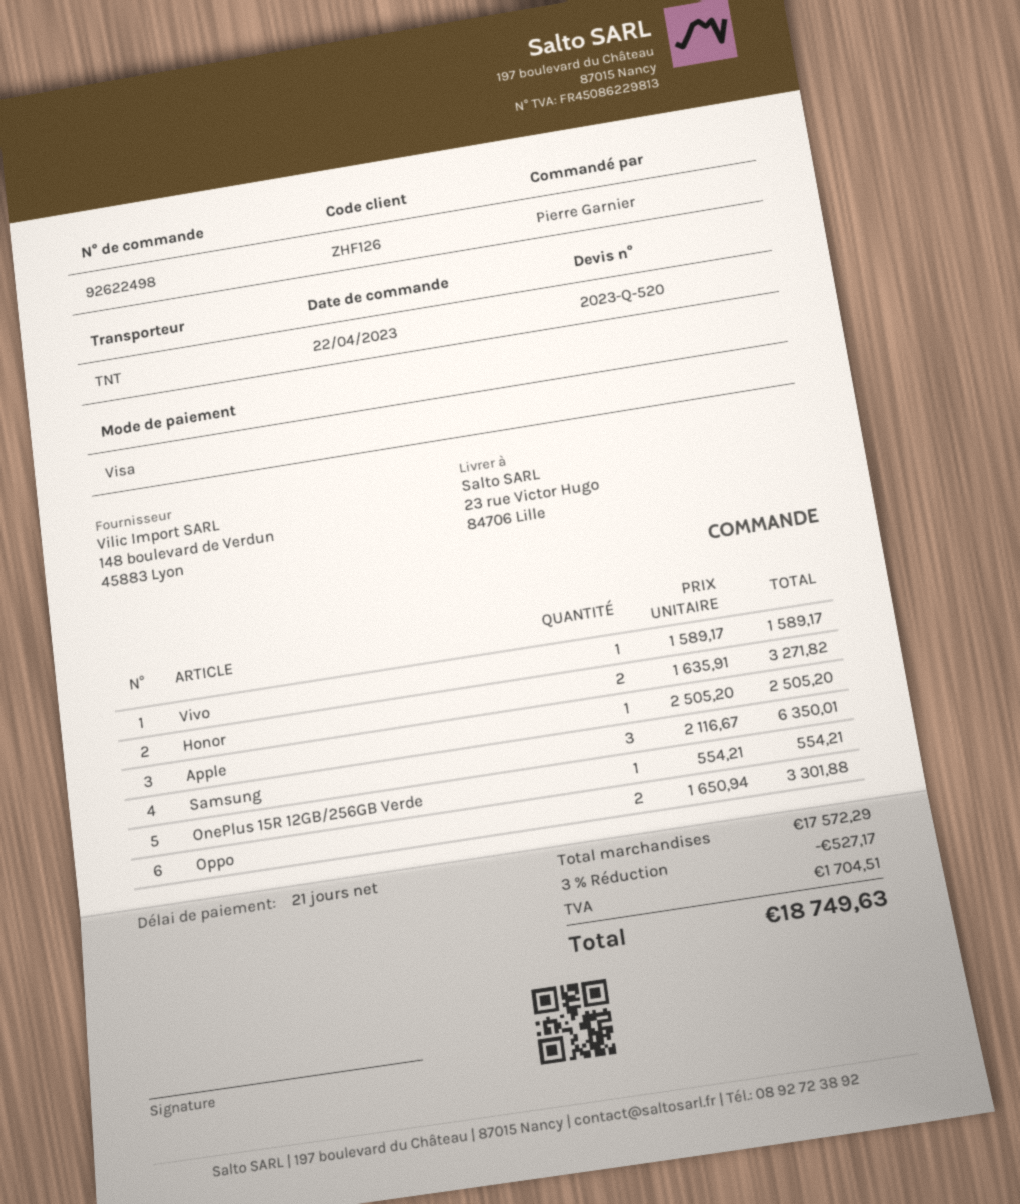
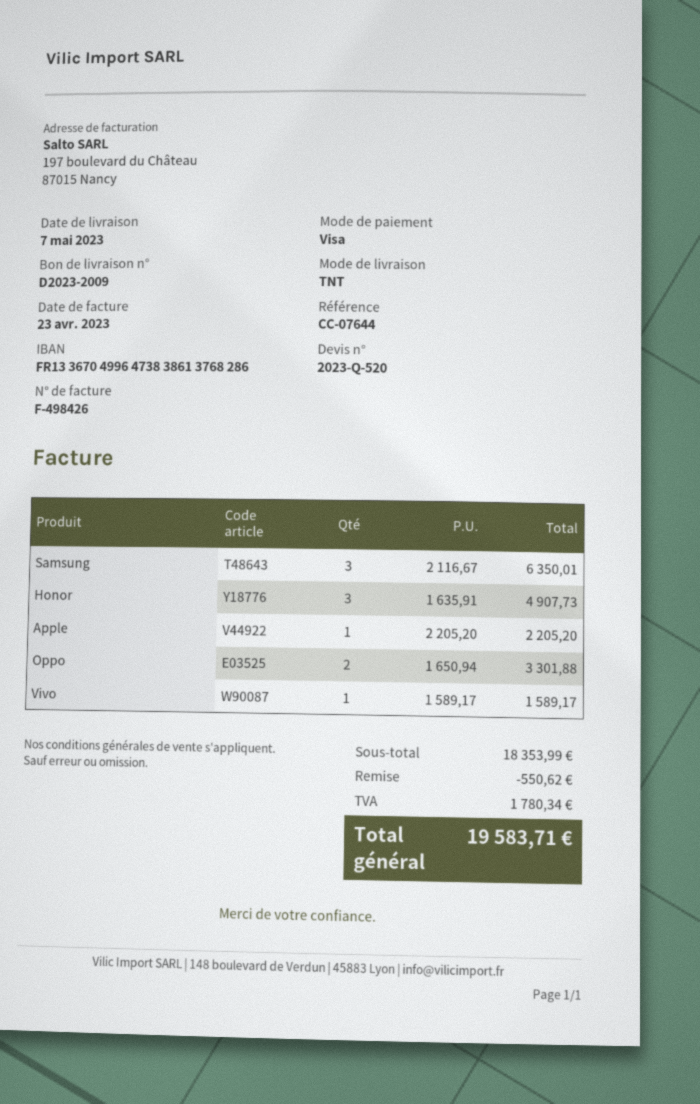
Honor: 2 x 1635.91 = 3271.82 -> 3 x 1635.91 = 4907.73
Apple: 1 x 2505.20 = 2505.20 -> 1 x 2205.20 = 2205.20
OnePlus 15R 12GB/256GB Verde: 1 x 554.21 = 554.21 -> none
subtotal: 17572.29 -> 18353.99
discount: 527.17 -> 550.62
tax: 1704.51 -> 1780.34
total: 18749.63 -> 19583.71

